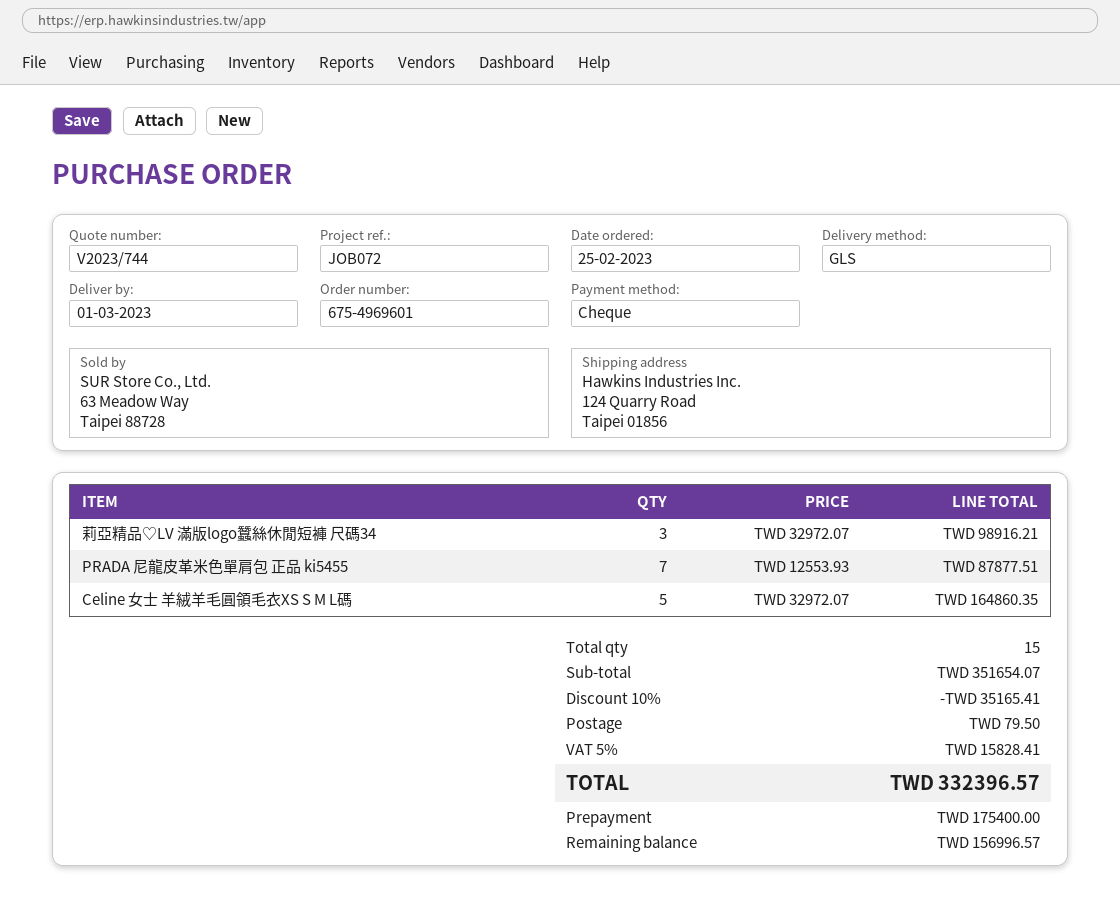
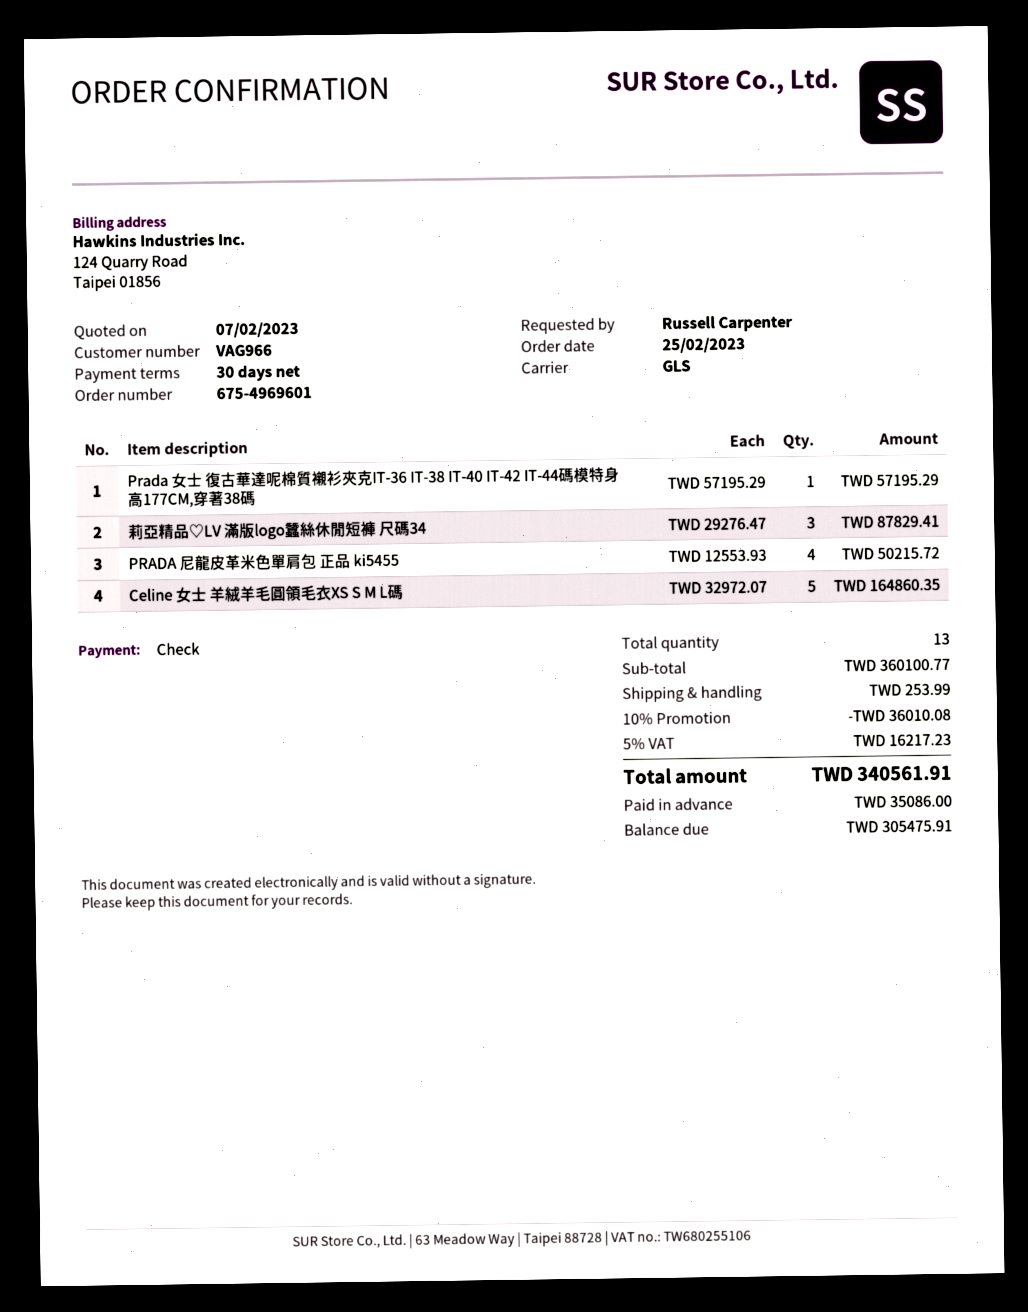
莉亞精品♡LV 滿版logo蠶絲休閒短褲 尺碼34: 3 x 32972.07 = 98916.21 -> 3 x 29276.47 = 87829.41
PRADA 尼龍皮革米色單肩包 正品 ki5455: 7 x 12553.93 = 87877.51 -> 4 x 12553.93 = 50215.72
Prada 女士 復古華達呢棉質襯衫夾克IT-36 IT-38 IT-40 IT-42 IT-44碼模特身高177CM,穿著38碼: none -> 1 x 57195.29 = 57195.29
total quantity: 15 -> 13
subtotal: 351654.07 -> 360100.77
discount: 10% = 35165.41 -> 10% = 36010.08
shipping: 79.50 -> 253.99
tax: 5% = 15828.41 -> 5% = 16217.23
total: 332396.57 -> 340561.91
deposit: 175400.00 -> 35086.00
balance: 156996.57 -> 305475.91

